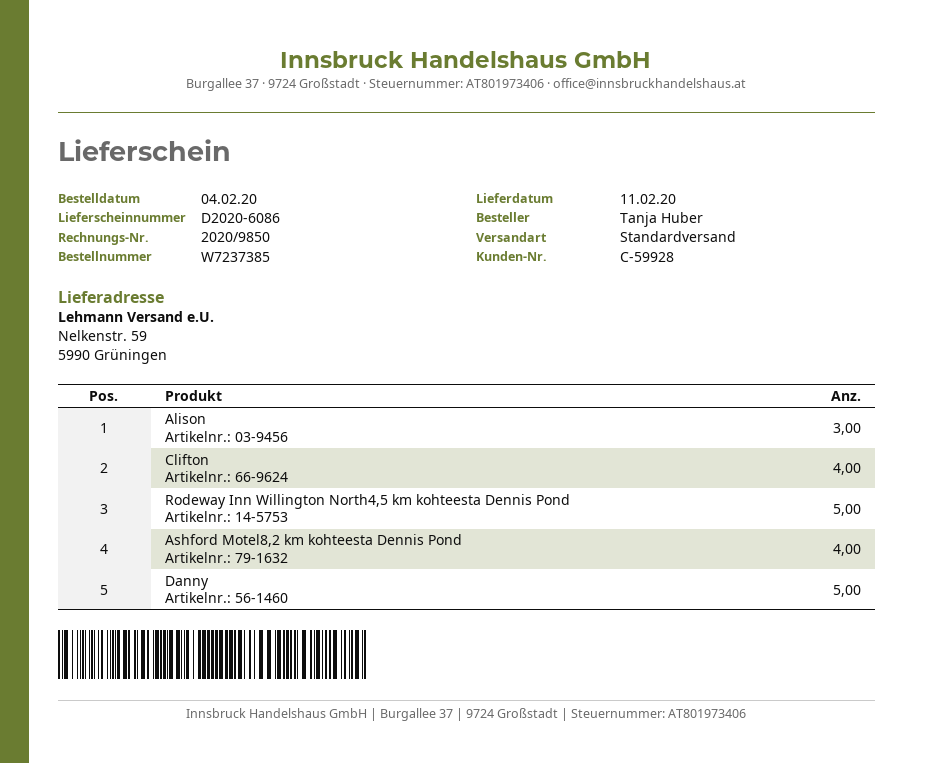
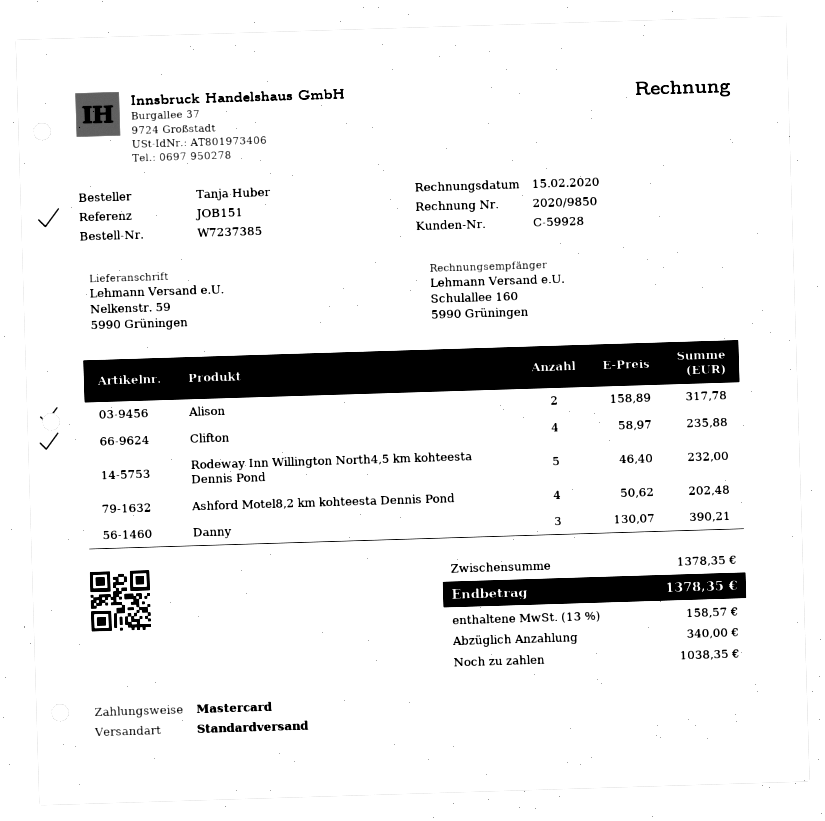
Alison: 3 -> 2
Danny: 5 -> 3

